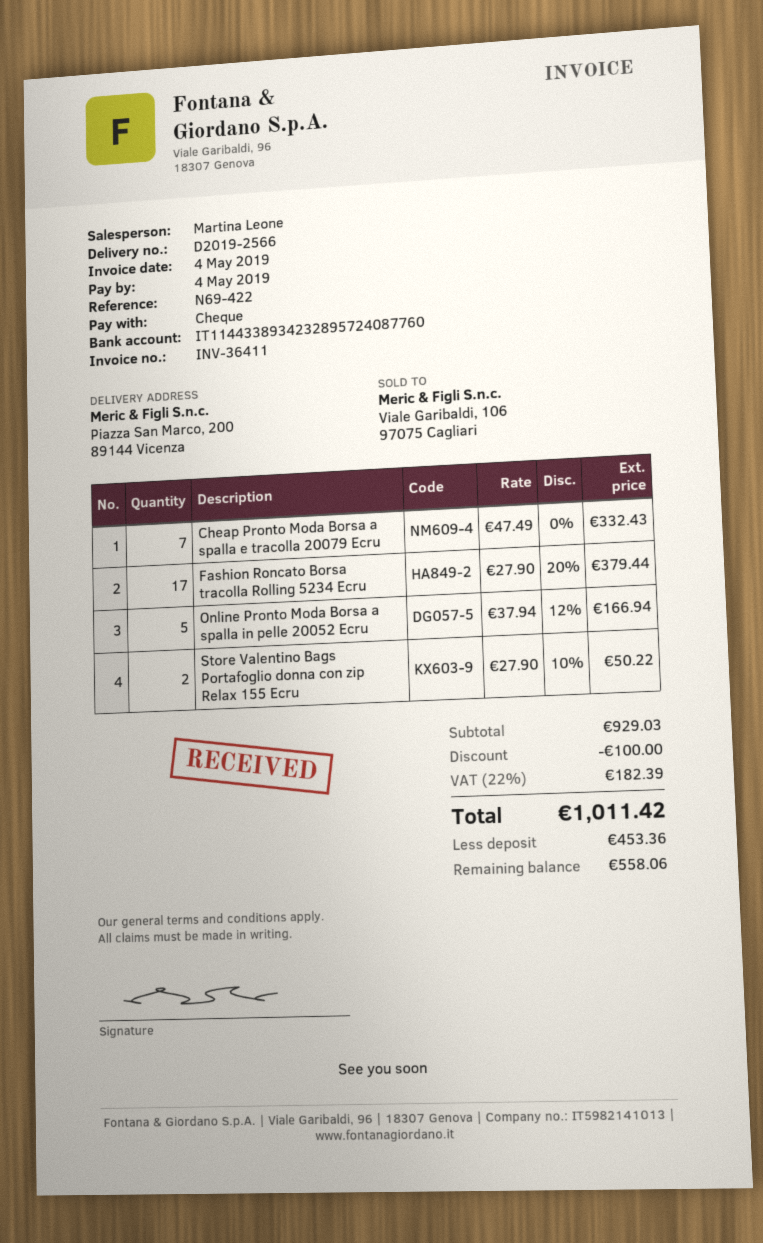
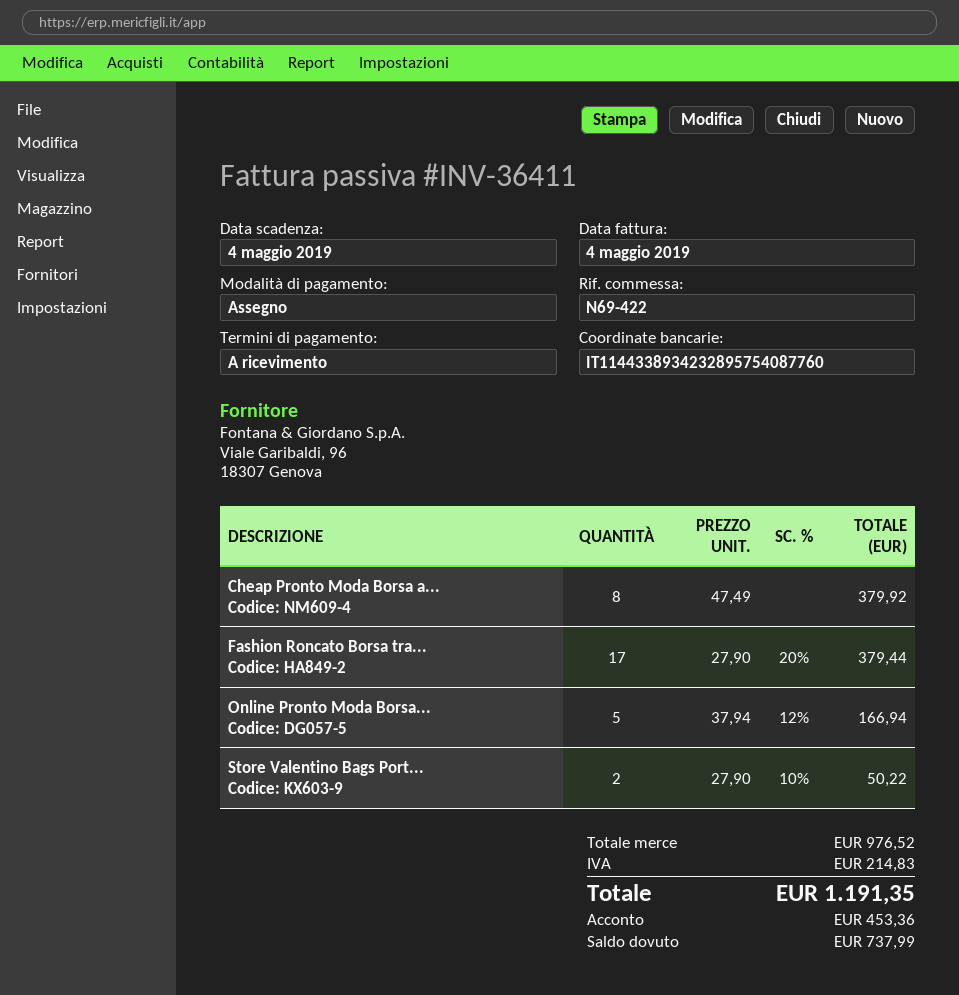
bank account: IT1144338934232895724087760 -> IT1144338934232895754087760
Cheap Pronto Moda Borsa a spalla e tracolla 20079 Ecru: 7 x 47.49 = 332.43 -> 8 x 47.49 = 379.92
subtotal: 929.03 -> 976.52
discount: 100.00 -> none
tax: 182.39 -> 214.83
total: 1011.42 -> 1191.35
balance: 558.06 -> 737.99

